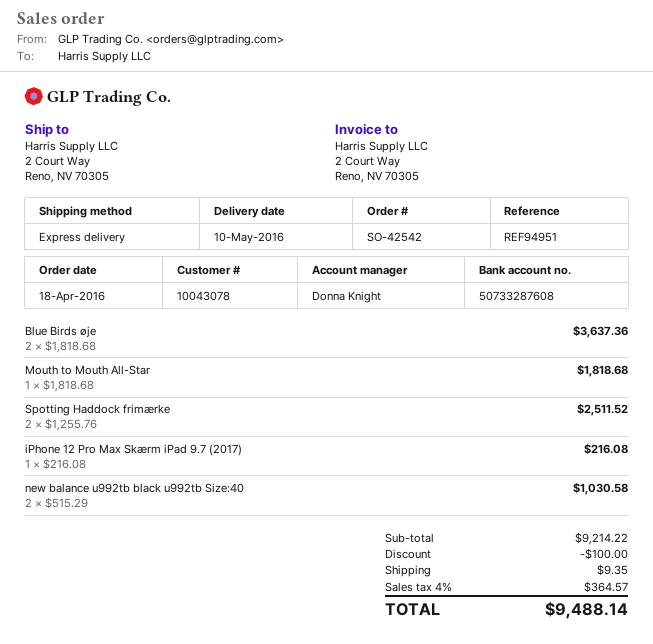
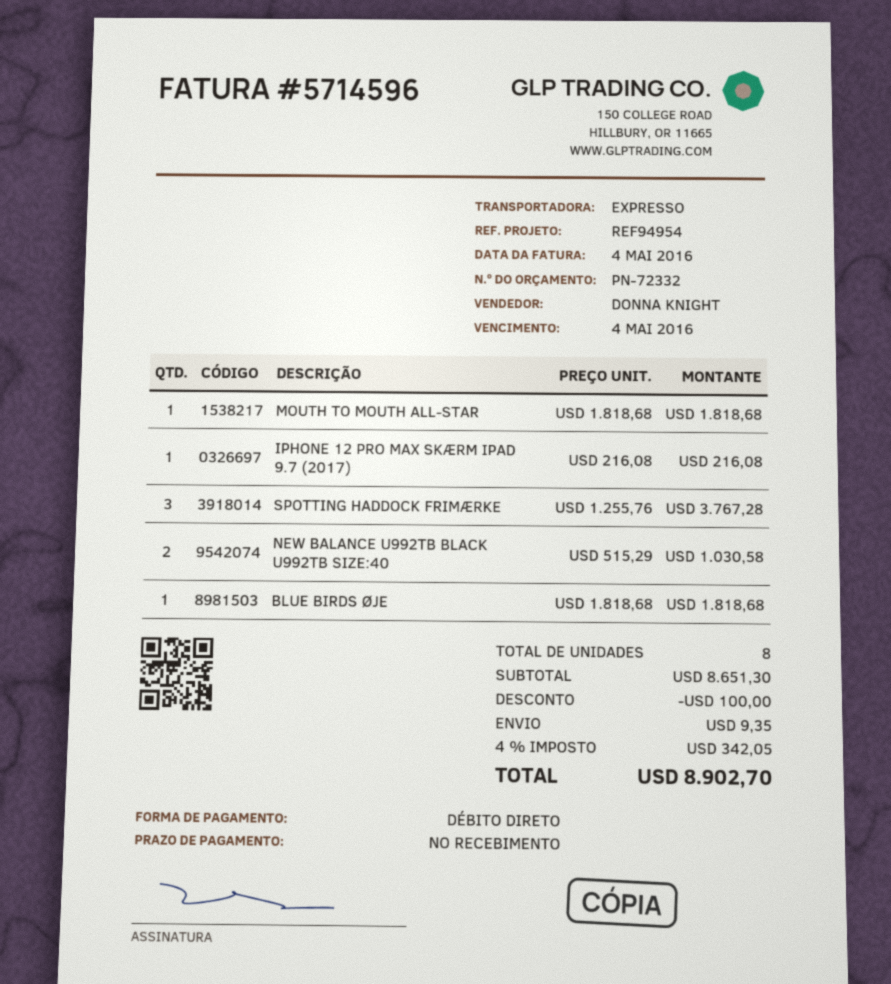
reference: REF94951 -> REF94954
Blue Birds øje: 2 x 1818.68 = 3637.36 -> 1 x 1818.68 = 1818.68
Spotting Haddock frimærke: 2 x 1255.76 = 2511.52 -> 3 x 1255.76 = 3767.28
subtotal: 9214.22 -> 8651.30
tax: 4% = 364.57 -> 4% = 342.05
total: 9488.14 -> 8902.70

